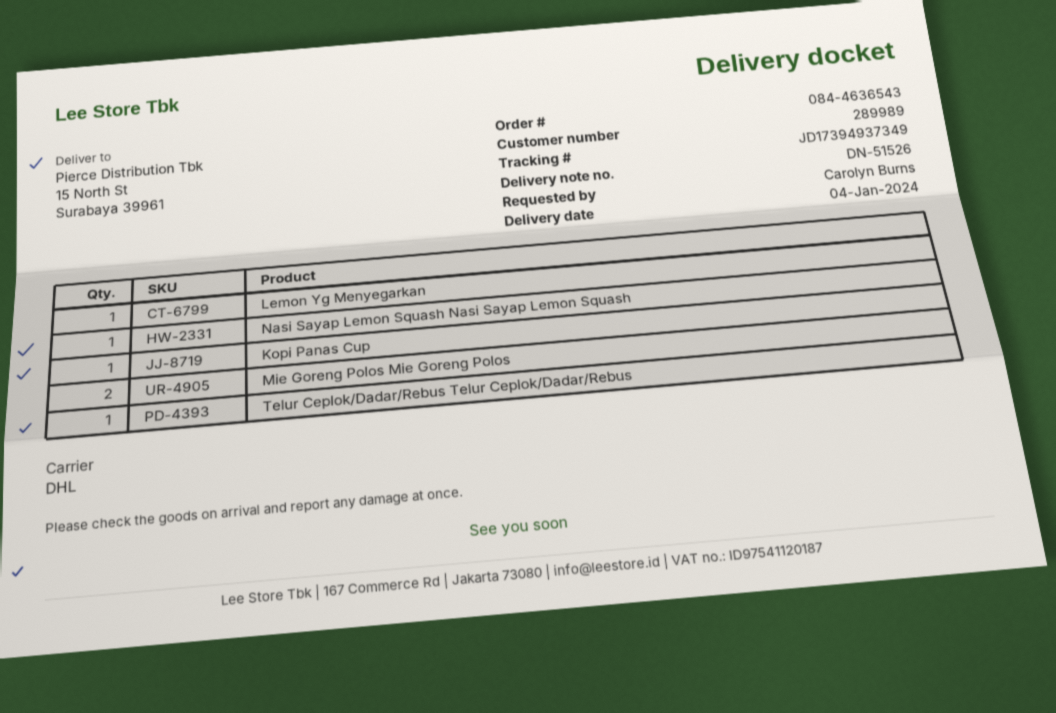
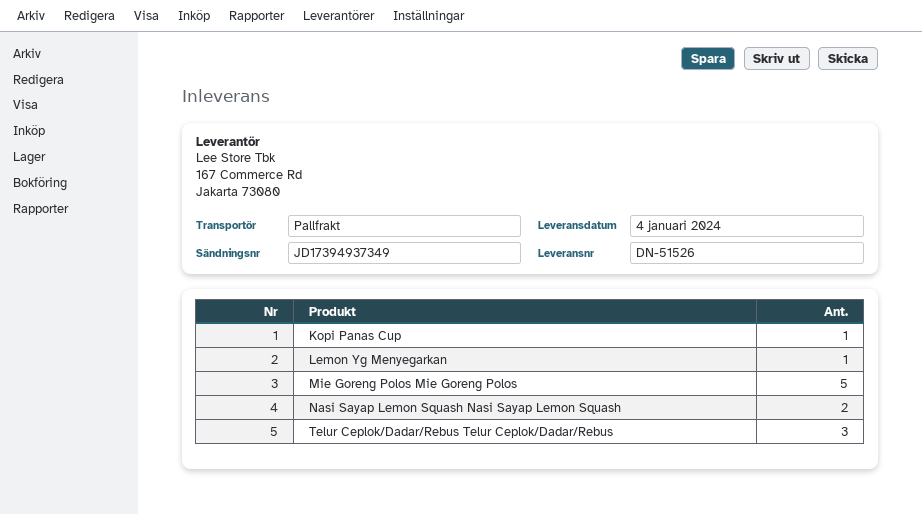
shipping method: DHL -> pallet freight
Nasi Sayap Lemon Squash Nasi Sayap Lemon Squash: 1 -> 2
Mie Goreng Polos Mie Goreng Polos: 2 -> 5
Telur Ceplok/Dadar/Rebus Telur Ceplok/Dadar/Rebus: 1 -> 3

